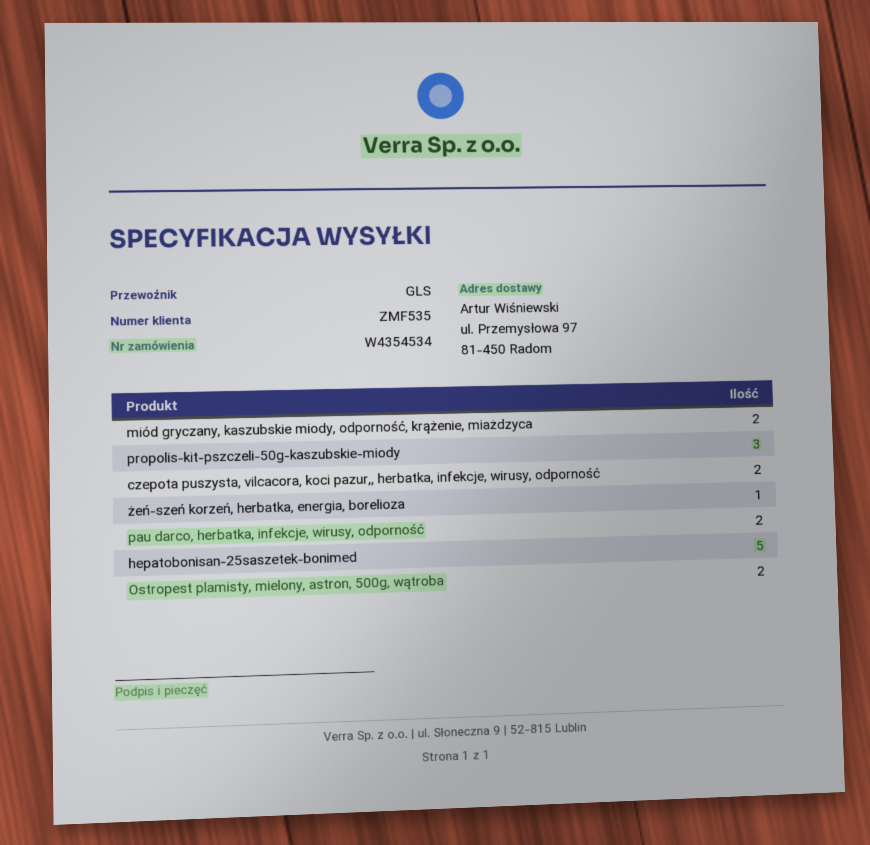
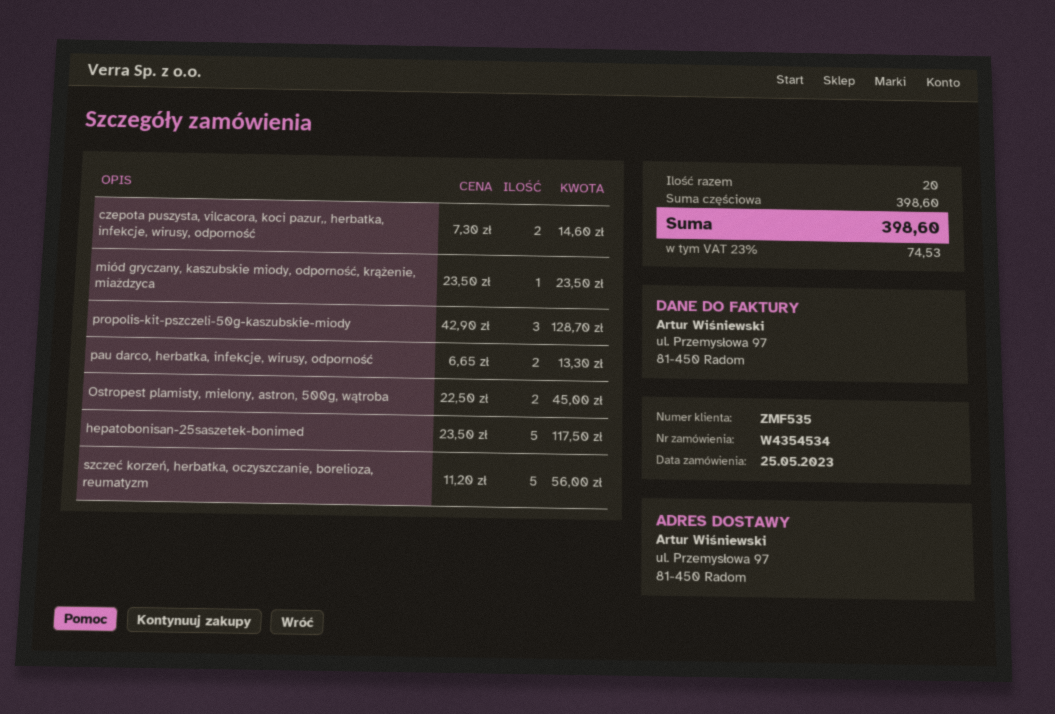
miód gryczany, kaszubskie miody, odporność, krążenie, miażdzyca: 2 -> 1
żeń-szeń korzeń, herbatka, energia, borelioza: 1 -> none
szczeć korzeń, herbatka, oczyszczanie, borelioza, reumatyzm: none -> 5

